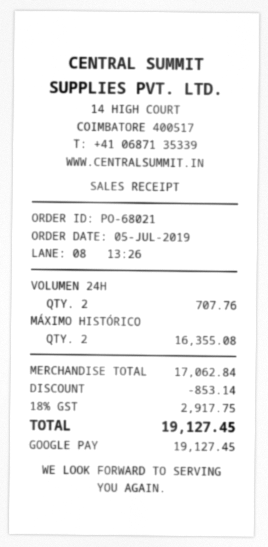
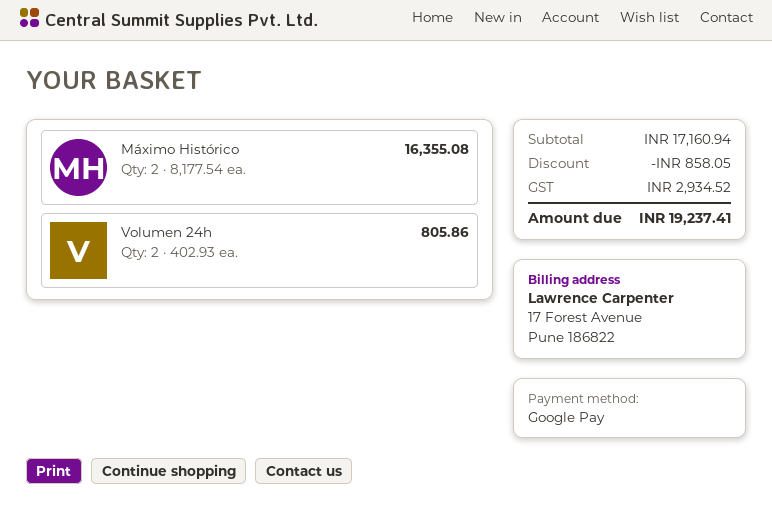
VOLUMEN 24H: 2 for 707.76 -> 2 for 805.86
subtotal: 17062.84 -> 17160.94
discount: 853.14 -> 858.05
tax: 2917.75 -> 2934.52
total: 19127.45 -> 19237.41

